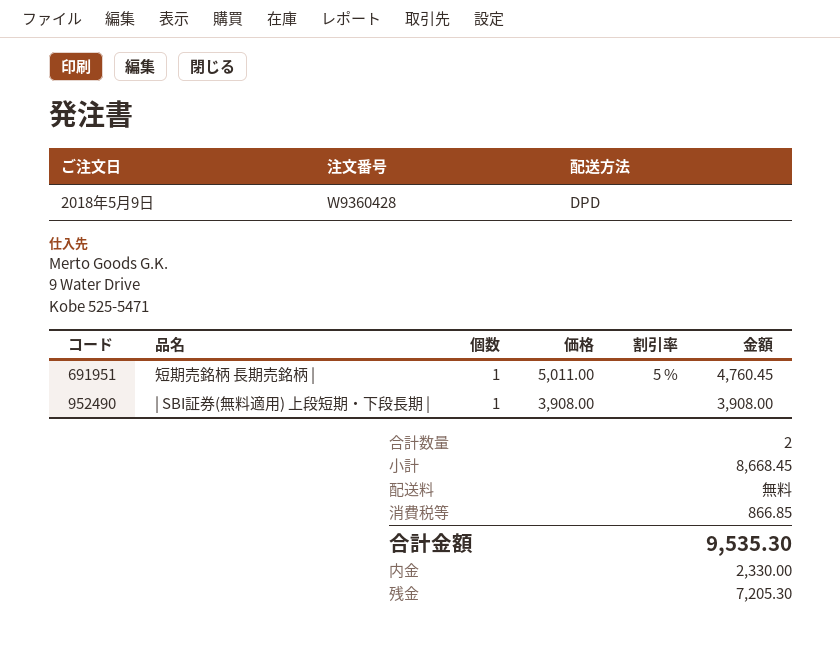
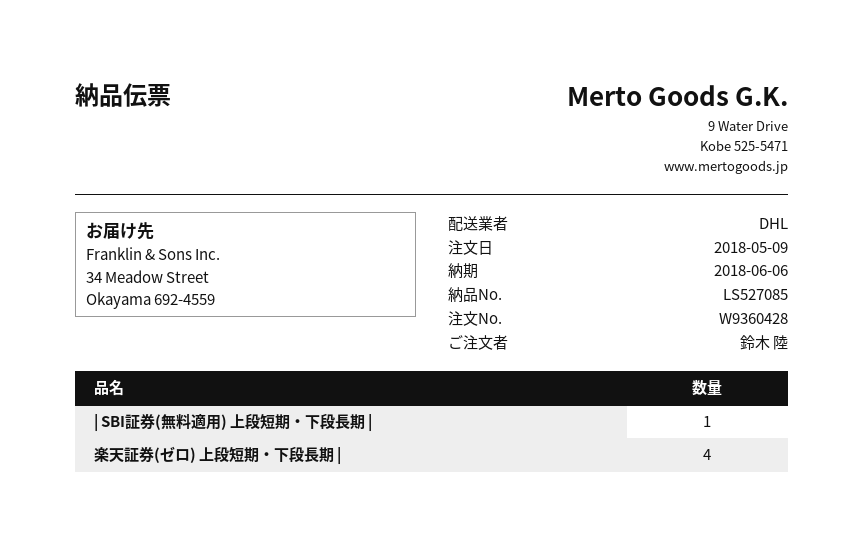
shipping method: DPD -> DHL
短期売銘柄 長期売銘柄 |: 1 -> none
楽天証券(ゼロ) 上段短期・下段長期 |: none -> 4

